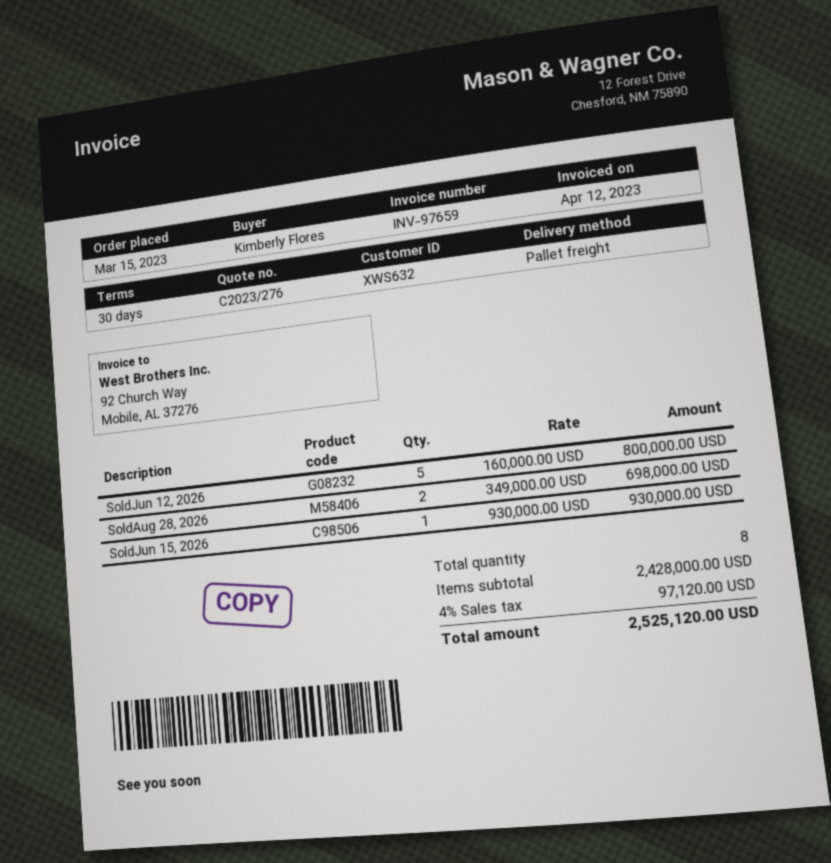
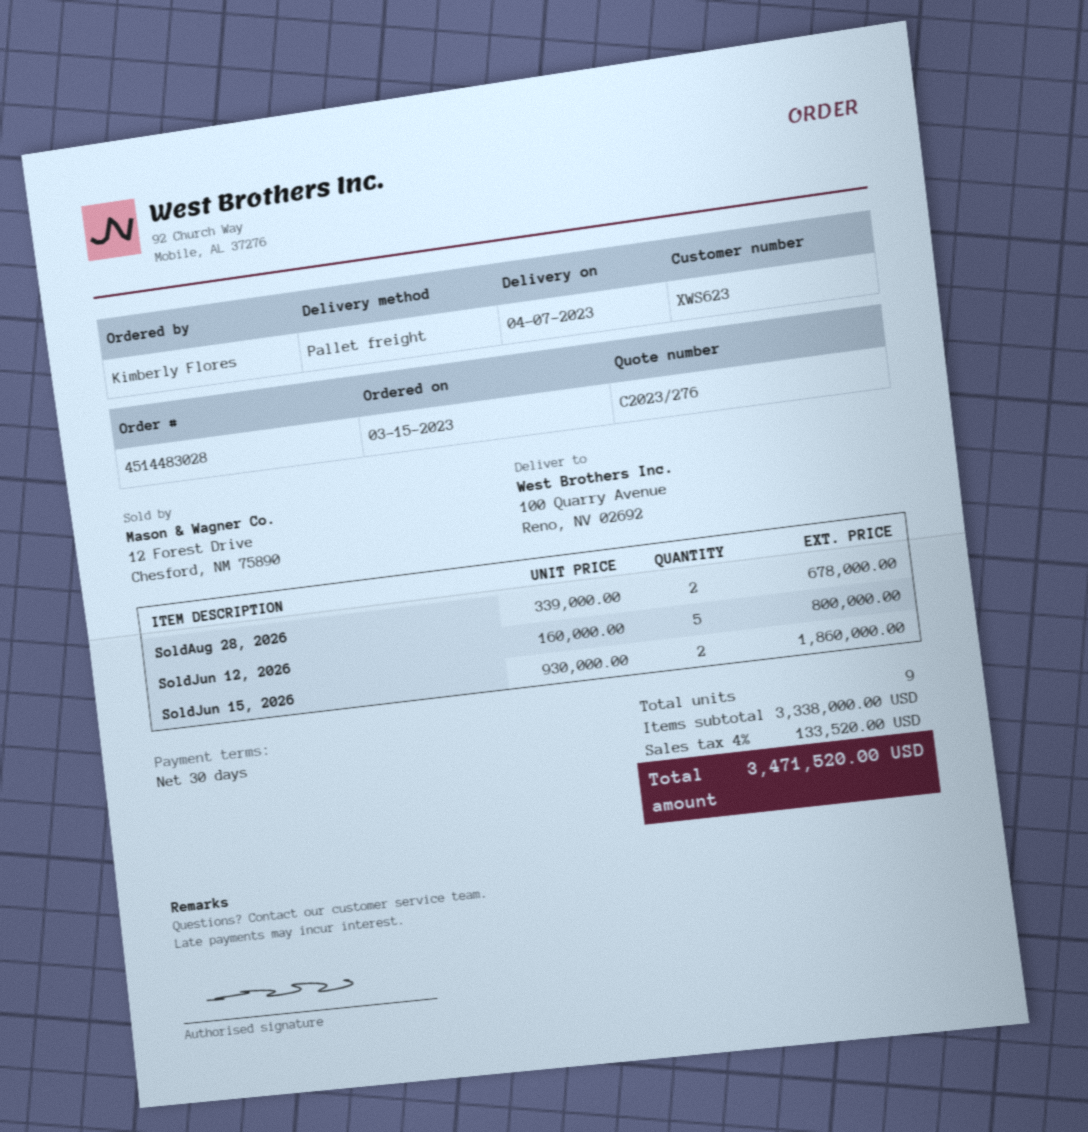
customer number: XWS632 -> XWS623
SoldAug 28, 2026: 2 x 349000.00 = 698000.00 -> 2 x 339000.00 = 678000.00
SoldJun 15, 2026: 1 x 930000.00 = 930000.00 -> 2 x 930000.00 = 1860000.00
total quantity: 8 -> 9
subtotal: 2428000.00 -> 3338000.00
tax: 4% = 97120.00 -> 4% = 133520.00
total: 2525120.00 -> 3471520.00

